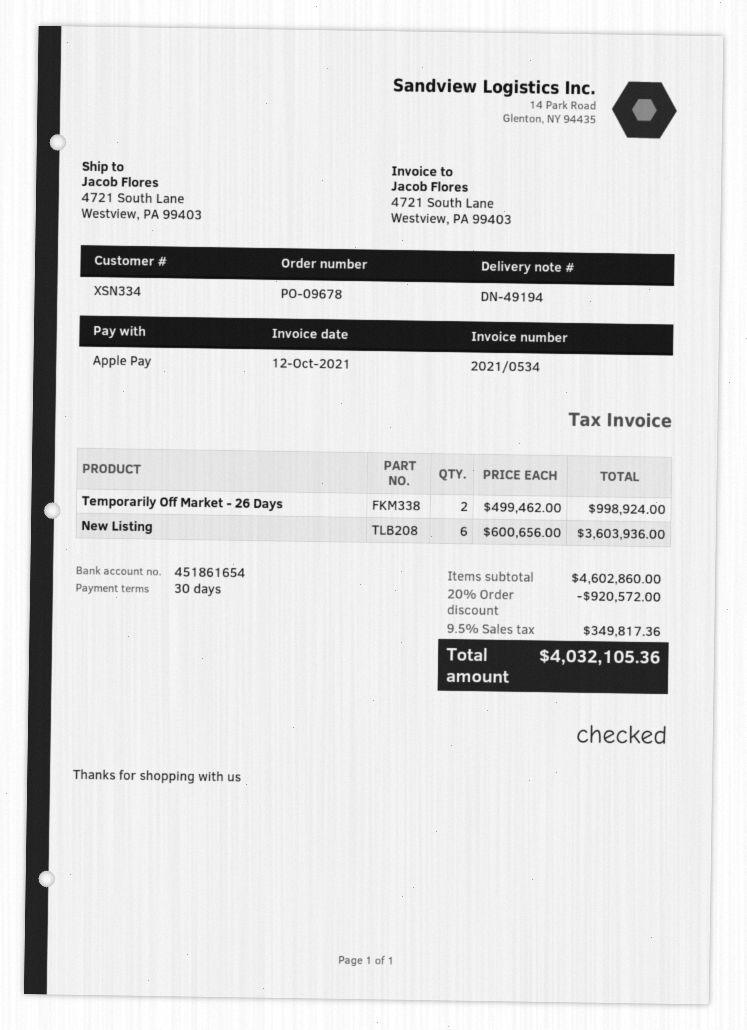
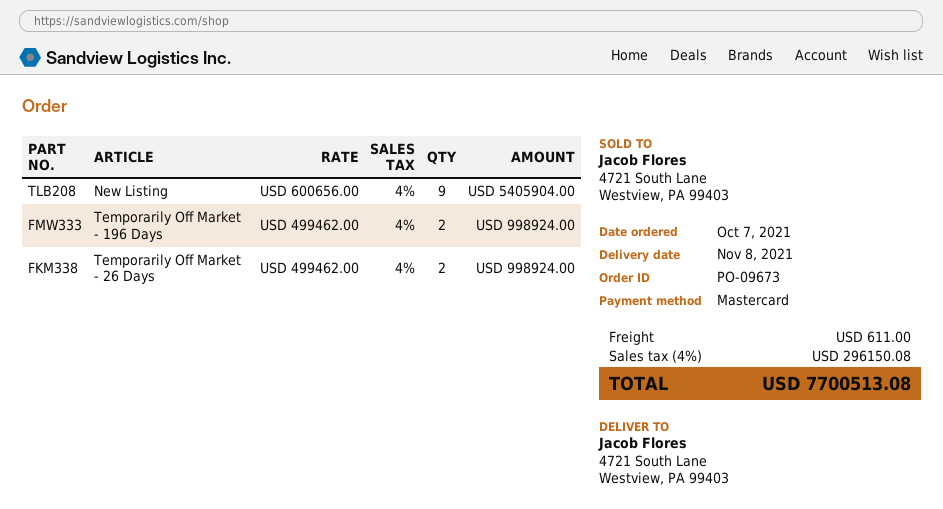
order number: PO-09678 -> PO-09673
payment method: Apple Pay -> Mastercard
New Listing: 6 x 600656.00 = 3603936.00 -> 9 x 600656.00 = 5405904.00
Temporarily Off Market - 196 Days: none -> 2 x 499462.00 = 998924.00
discount: 20% = 920572.00 -> none
shipping: none -> 611.00
tax: 9.5% = 349817.36 -> 4% = 296150.08
total: 4032105.36 -> 7700513.08

